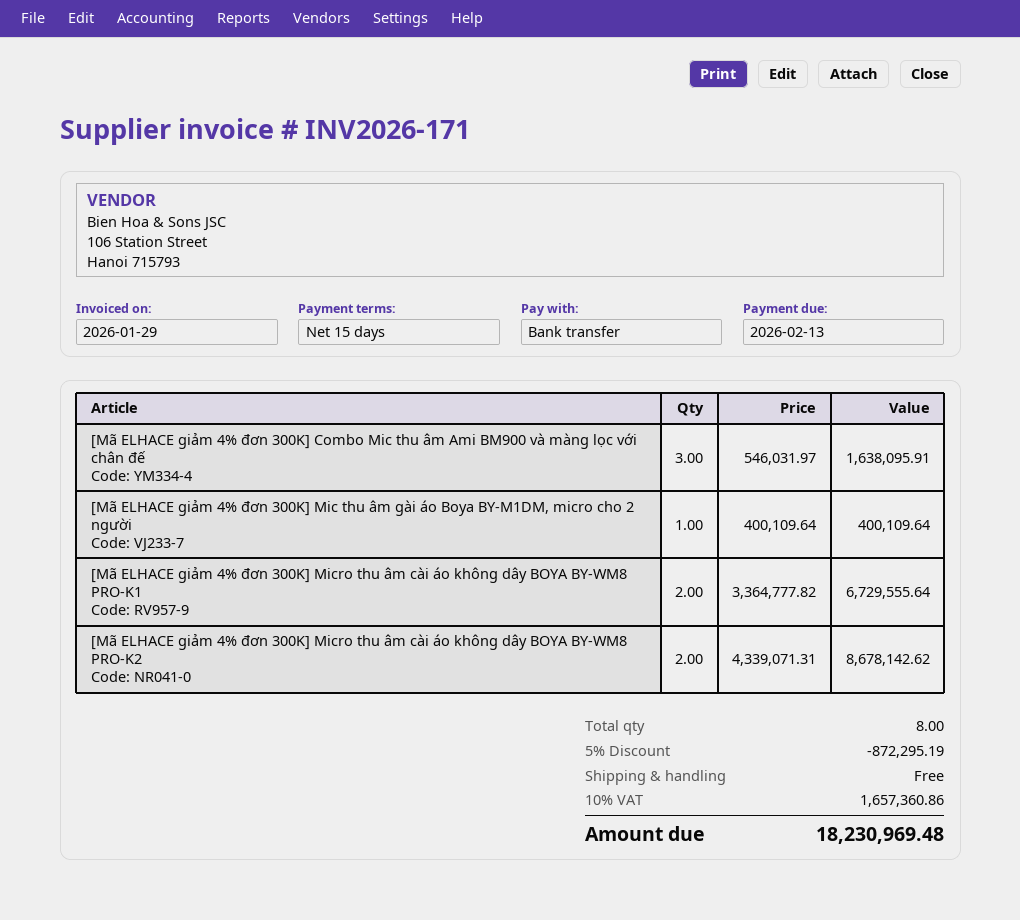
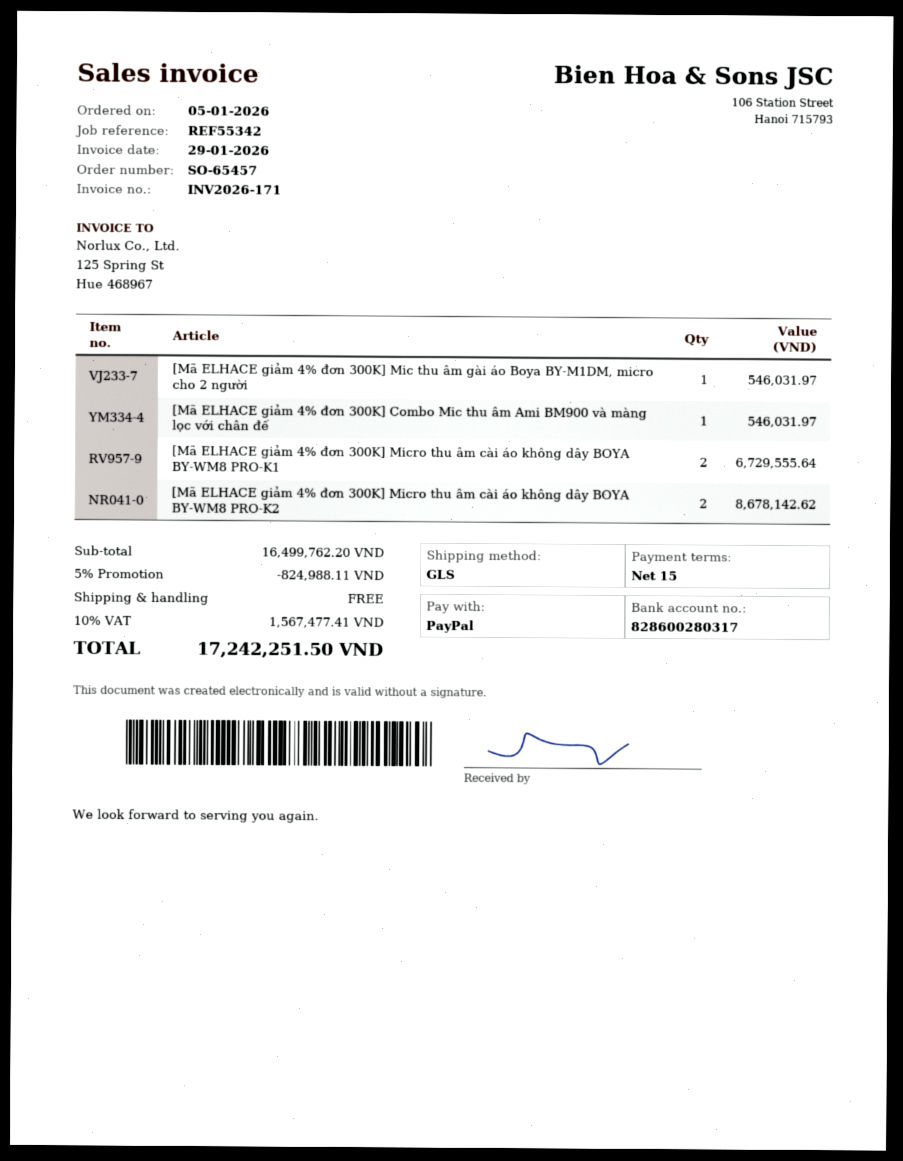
payment method: bank transfer -> PayPal
[Mã ELHACE giảm 4% đơn 300K] Combo Mic thu âm Ami BM900 và màng lọc với chân đế: 3 for 1638095.91 -> 1 for 546031.97
[Mã ELHACE giảm 4% đơn 300K] Mic thu âm gài áo Boya BY-M1DM, micro cho 2 người: 1 for 400109.64 -> 1 for 546031.97
discount: 5% = 872295.19 -> 5% = 824988.11
tax: 10% = 1657360.86 -> 10% = 1567477.41
total: 18230969.48 -> 17242251.50

